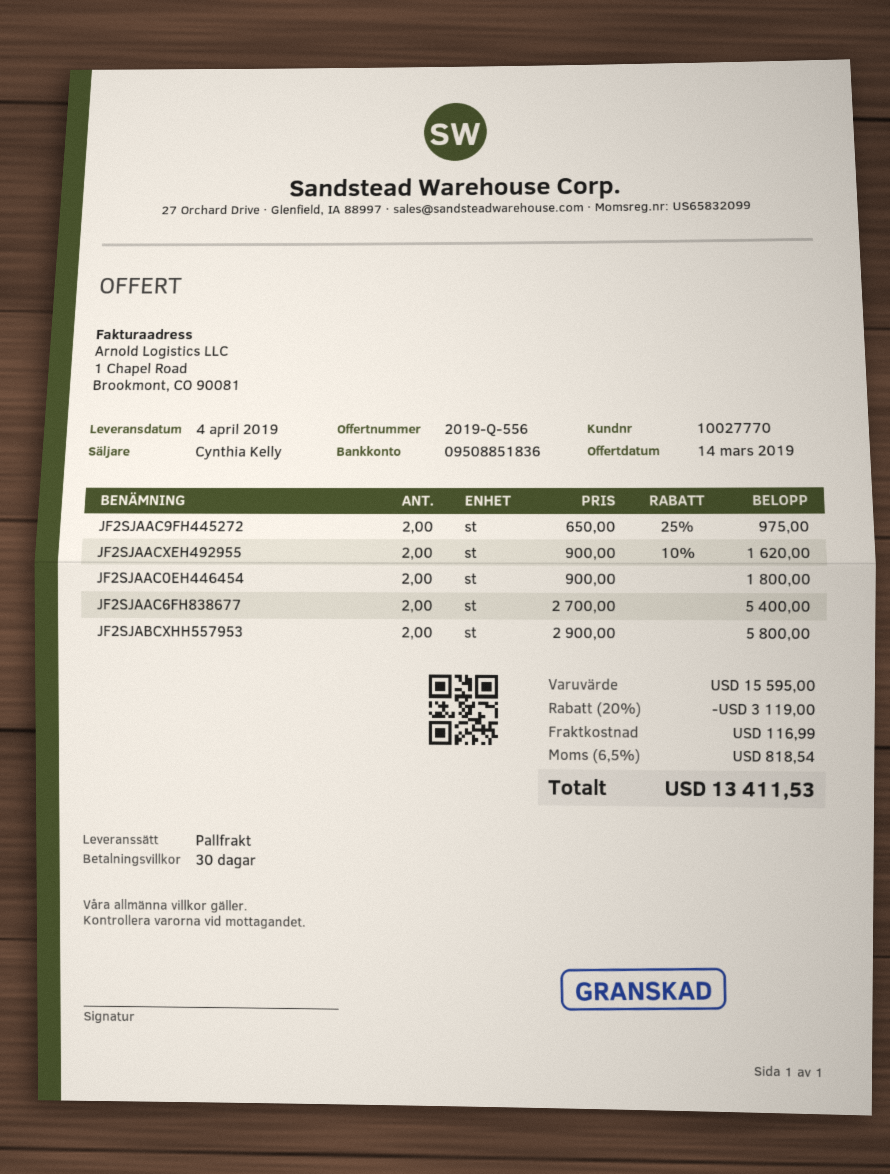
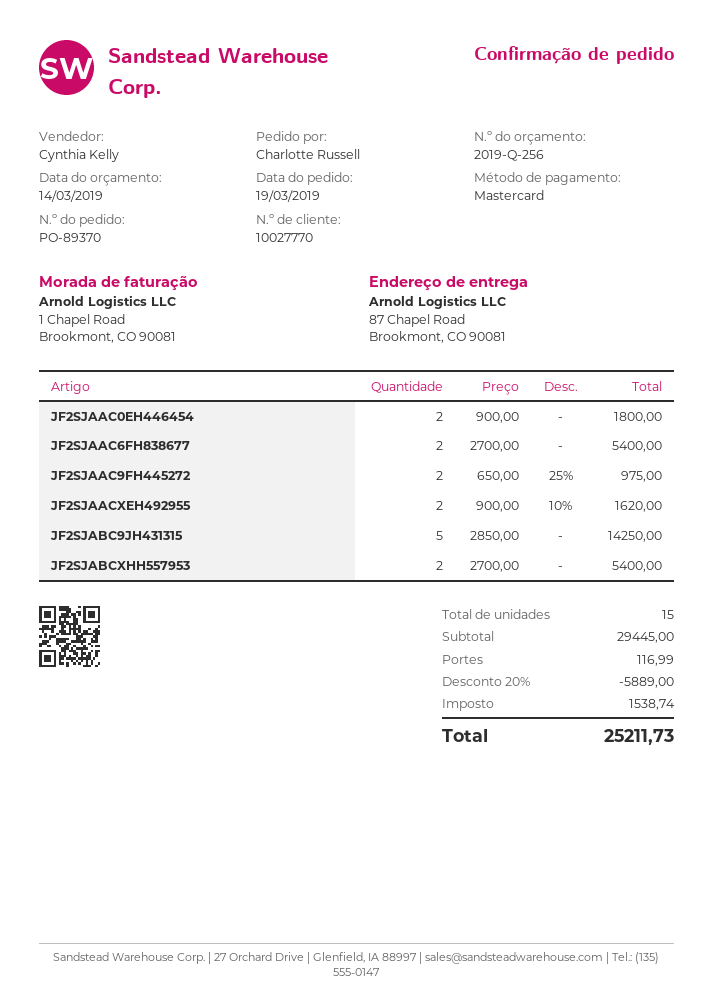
quote number: 2019-Q-556 -> 2019-Q-256
JF2SJABCXHH557953: 2 x 2900.00 = 5800.00 -> 2 x 2700.00 = 5400.00
JF2SJABC9JH431315: none -> 5 x 2850.00 = 14250.00
subtotal: 15595.00 -> 29445.00
discount: 20% = 3119.00 -> 20% = 5889.00
tax: 818.54 -> 1538.74
total: 13411.53 -> 25211.73

